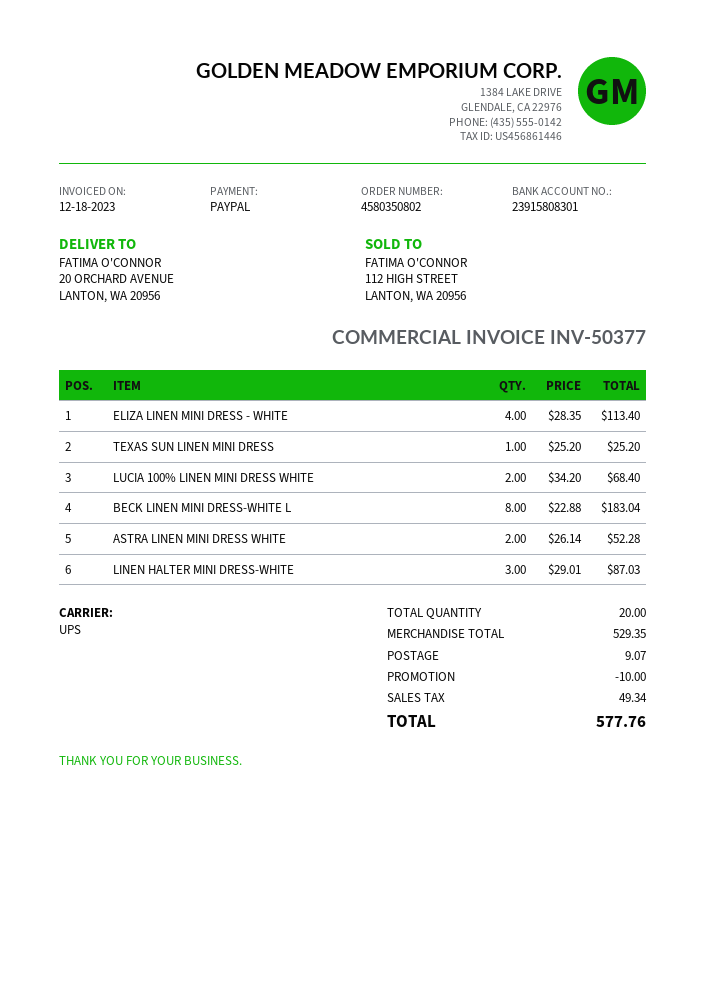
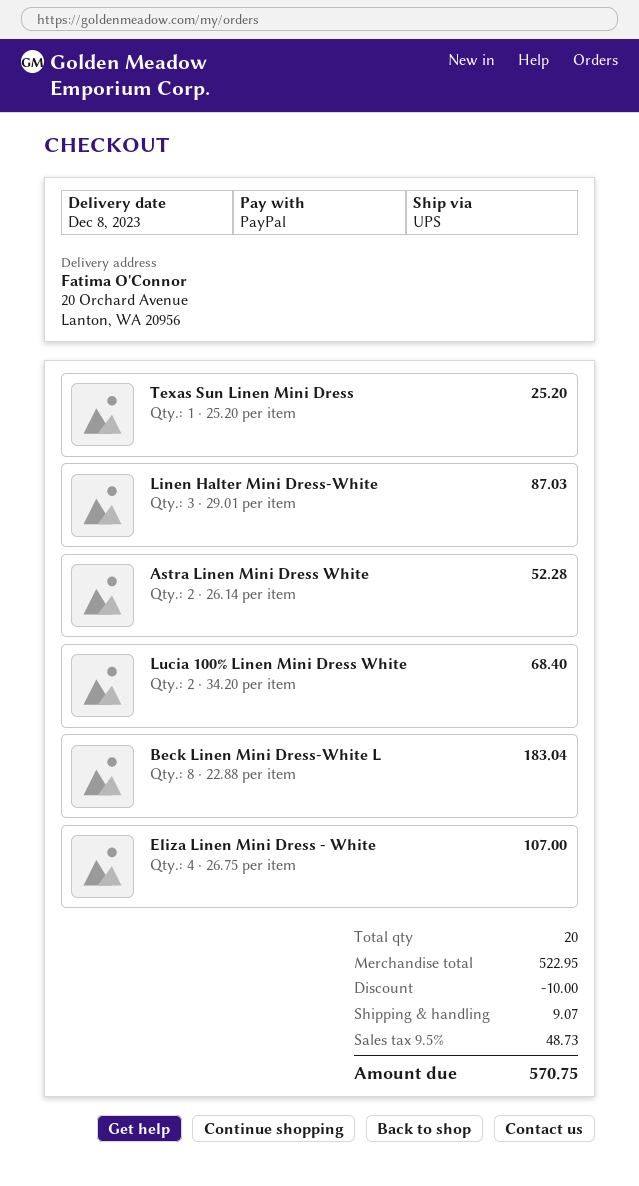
ELIZA LINEN MINI DRESS - WHITE: 4 x 28.35 = 113.40 -> 4 x 26.75 = 107.00
subtotal: 529.35 -> 522.95
tax: 49.34 -> 48.73
total: 577.76 -> 570.75

